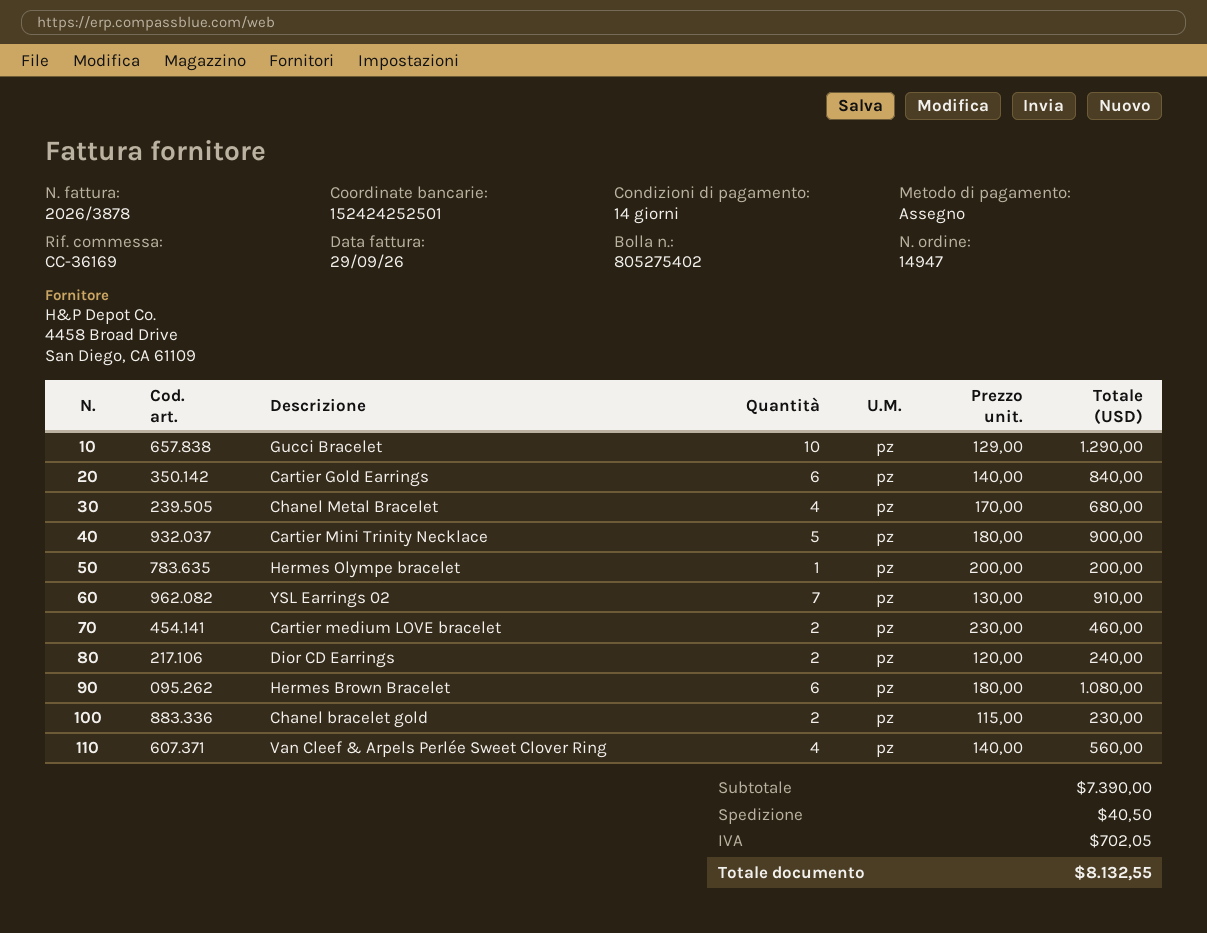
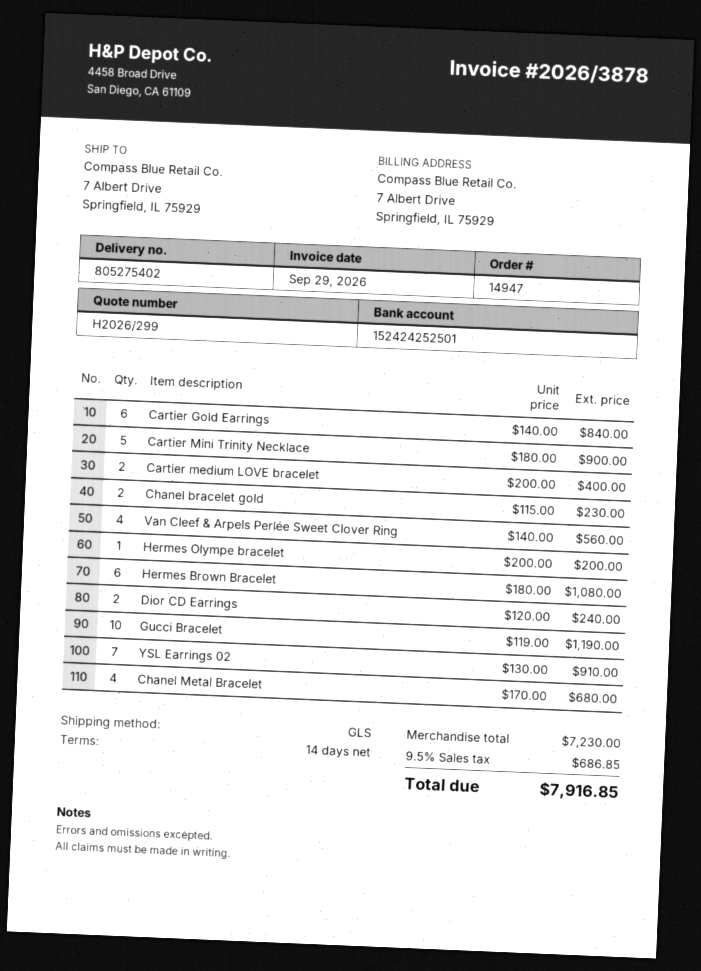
Gucci Bracelet: 10 x 129.00 = 1290.00 -> 10 x 119.00 = 1190.00
Cartier medium LOVE bracelet: 2 x 230.00 = 460.00 -> 2 x 200.00 = 400.00
subtotal: 7390.00 -> 7230.00
shipping: 40.50 -> none
tax: 702.05 -> 686.85
total: 8132.55 -> 7916.85

